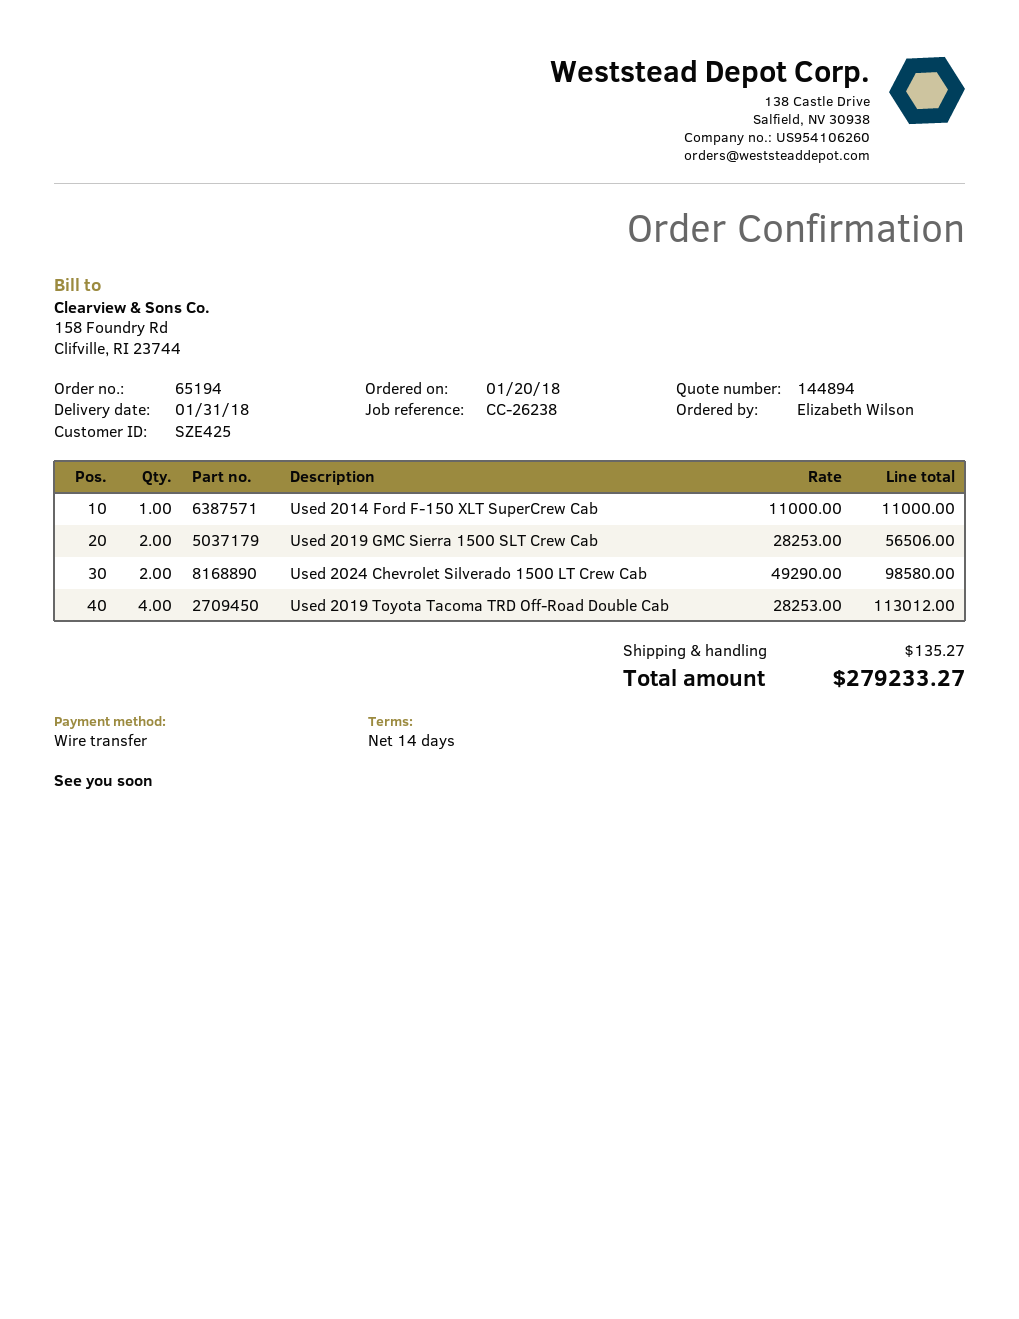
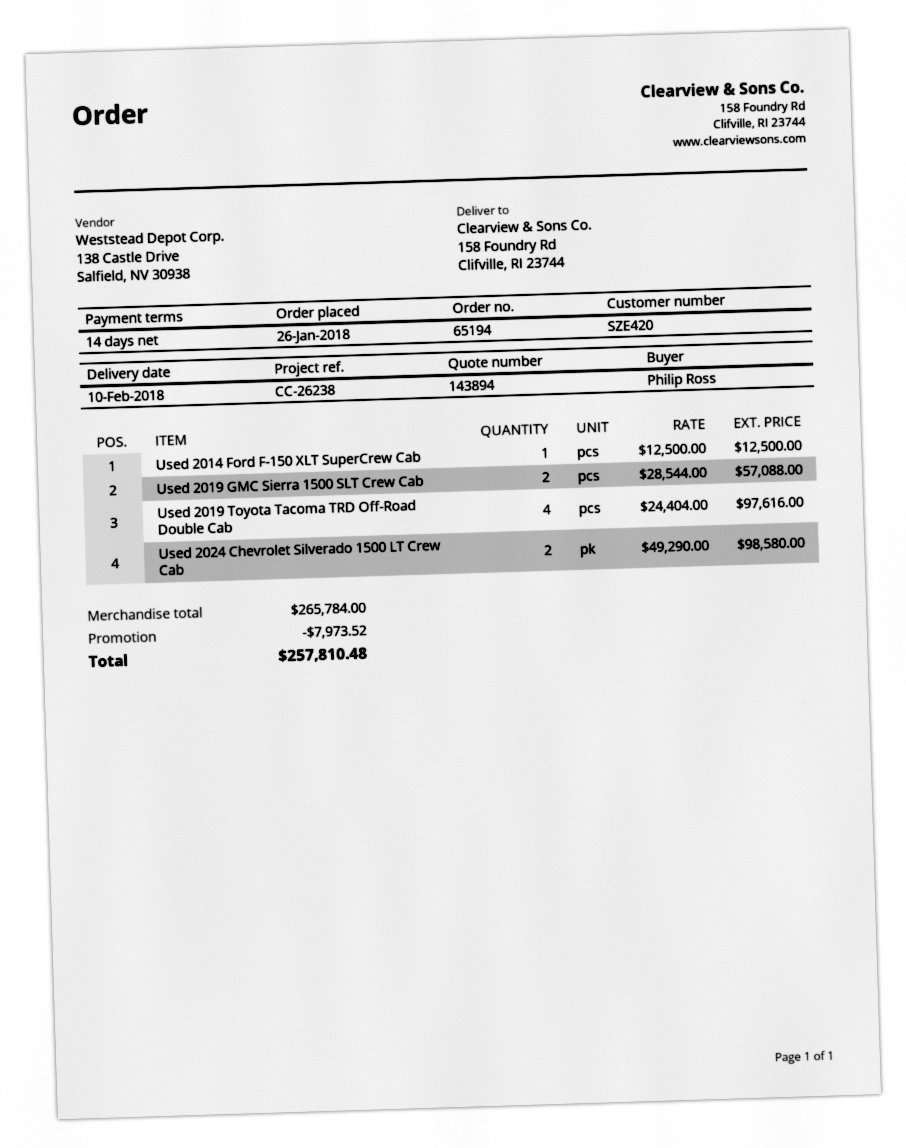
quote number: 144894 -> 143894
order date: 2018-01-20 -> 2018-01-26
delivery date: 2018-01-31 -> 2018-02-10
customer number: SZE425 -> SZE420
ordered by: Elizabeth Wilson -> Philip Ross
Used 2014 Ford F-150 XLT SuperCrew Cab: 1 x 11000.00 = 11000.00 -> 1 x 12500.00 = 12500.00
Used 2019 GMC Sierra 1500 SLT Crew Cab: 2 x 28253.00 = 56506.00 -> 2 x 28544.00 = 57088.00
Used 2019 Toyota Tacoma TRD Off-Road Double Cab: 4 x 28253.00 = 113012.00 -> 4 x 24404.00 = 97616.00
discount: none -> 7973.52
shipping: 135.27 -> none
total: 279233.27 -> 257810.48

